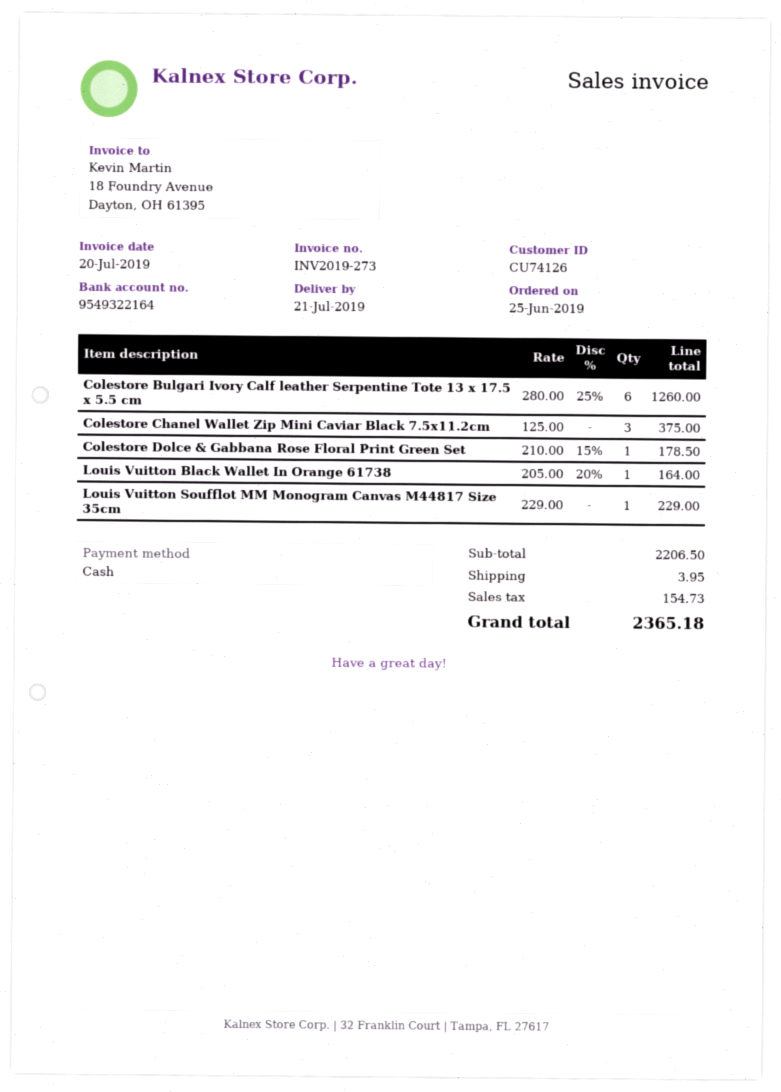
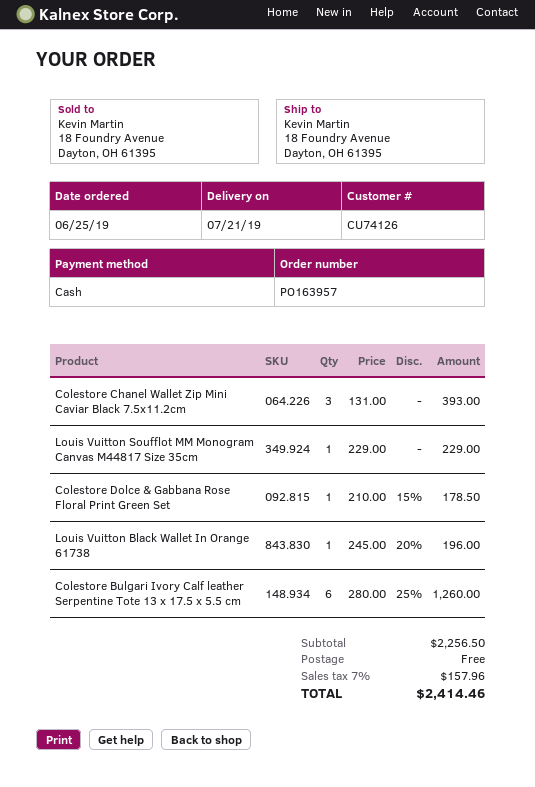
Colestore Chanel Wallet Zip Mini Caviar Black 7.5x11.2cm: 3 x 125.00 = 375.00 -> 3 x 131.00 = 393.00
Louis Vuitton Black Wallet In Orange 61738: 1 x 205.00 - 20% = 164.00 -> 1 x 245.00 - 20% = 196.00
subtotal: 2206.50 -> 2256.50
shipping: 3.95 -> 0.00
tax: 154.73 -> 157.96
total: 2365.18 -> 2414.46

